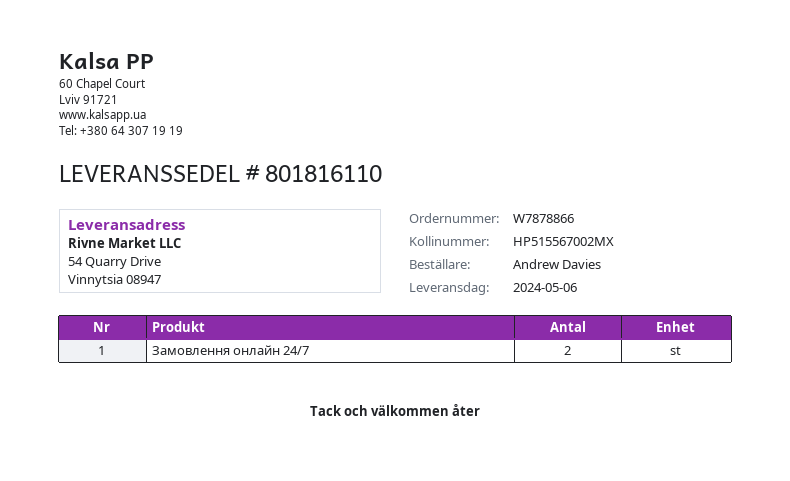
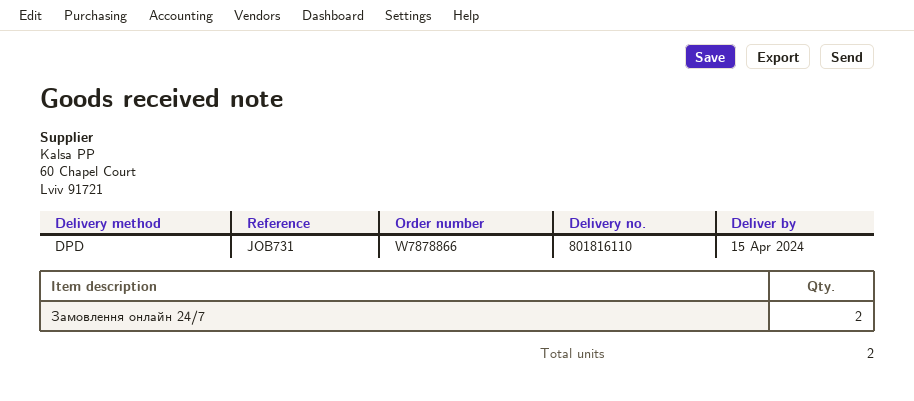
delivery date: 2024-05-06 -> 2024-04-15

